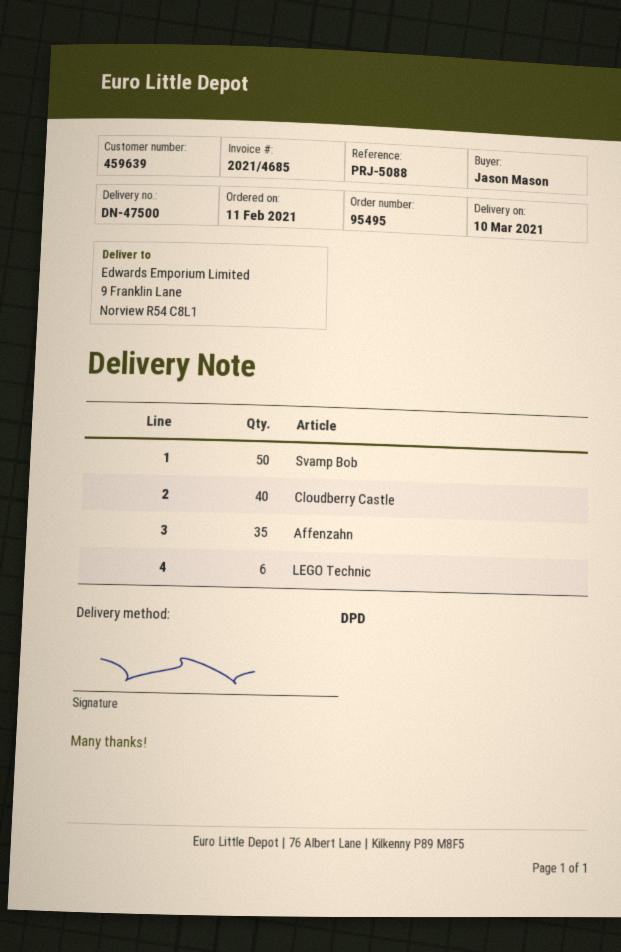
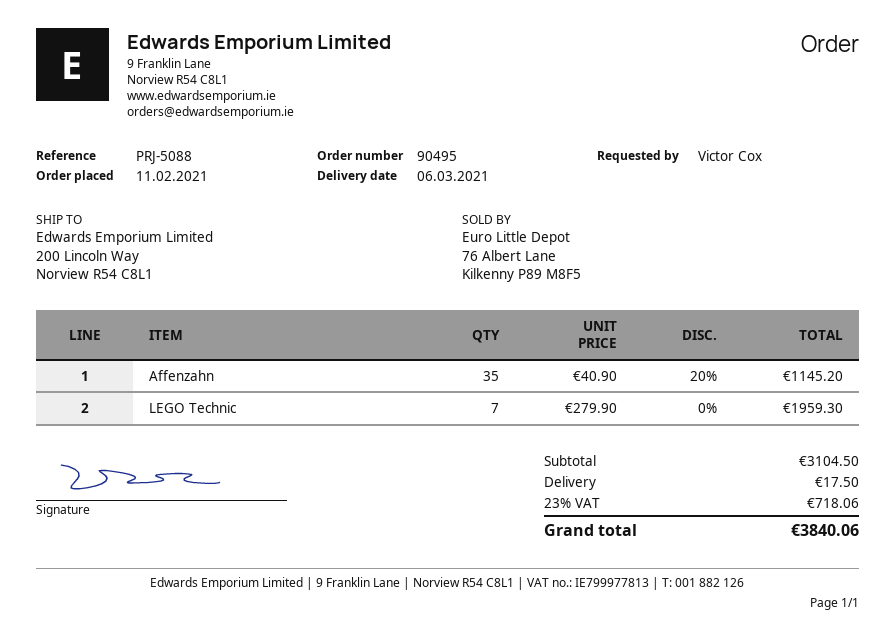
order number: 95495 -> 90495
delivery date: 2021-03-10 -> 2021-03-06
ordered by: Jason Mason -> Victor Cox
ship to: 9 Franklin Lane, Norview R54 C8L1 -> 200 Lincoln Way, Norview R54 C8L1
Svamp Bob: 50 -> none
Cloudberry Castle: 40 -> none
LEGO Technic: 6 -> 7

